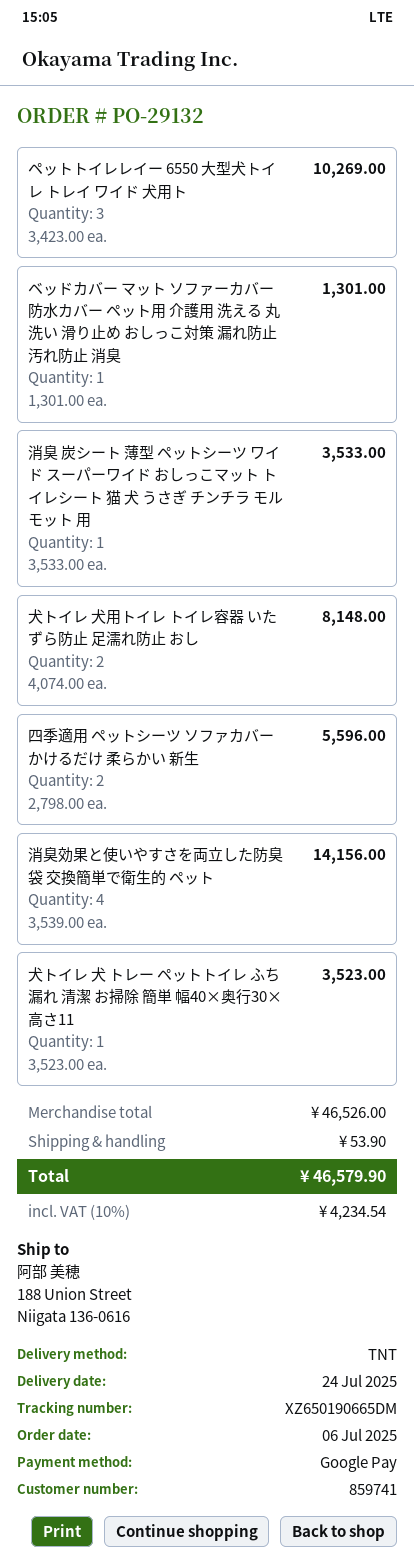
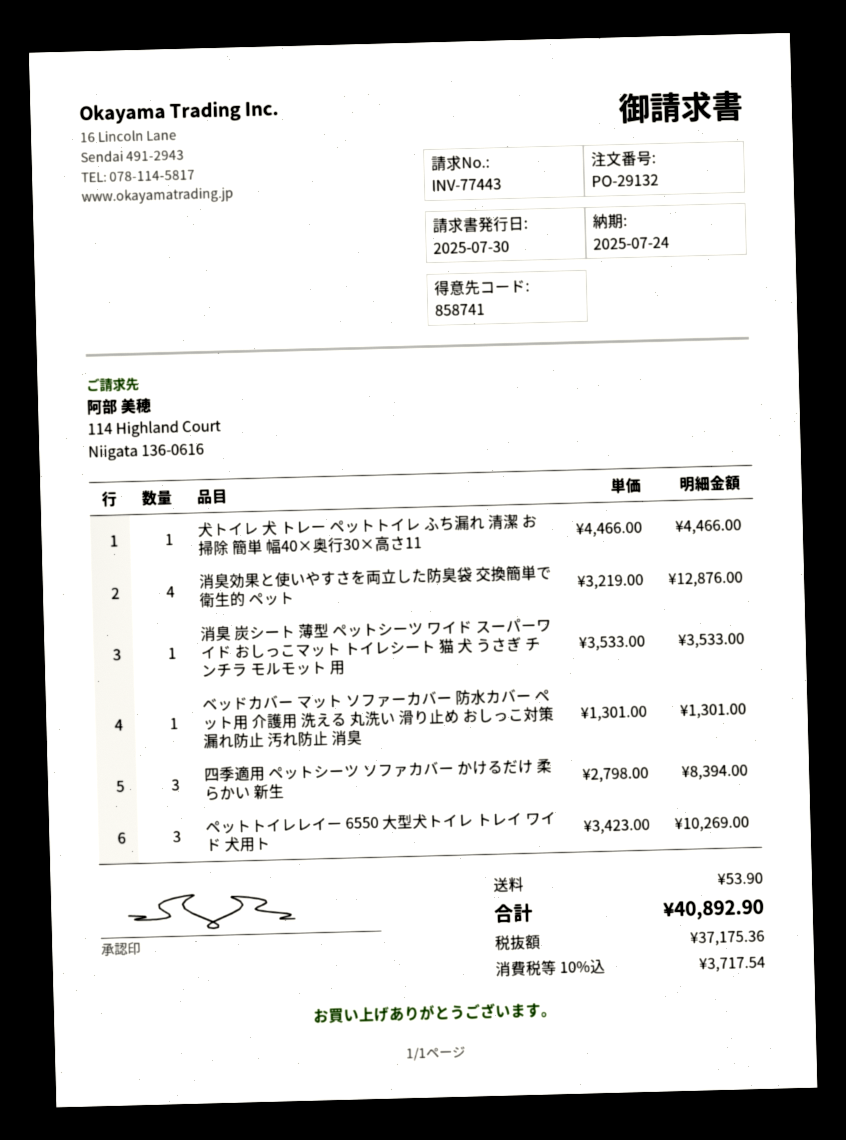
customer number: 859741 -> 858741
犬トイレ 犬用トイレ トイレ容器 いたずら防止 足濡れ防止 おし: 2 x 4074.00 = 8148.00 -> none
四季適用 ペットシーツ ソファカバー かけるだけ 柔らかい 新生: 2 x 2798.00 = 5596.00 -> 3 x 2798.00 = 8394.00
消臭効果と使いやすさを両立した防臭袋 交換簡単で衛生的 ペット: 4 x 3539.00 = 14156.00 -> 4 x 3219.00 = 12876.00
犬トイレ 犬 トレー ペットトイレ ふち漏れ 清潔 お掃除 簡単 幅40×奥行30×高さ11: 1 x 3523.00 = 3523.00 -> 1 x 4466.00 = 4466.00
tax: 10% = 4234.54 -> 10% = 3717.54
total: 46579.90 -> 40892.90

